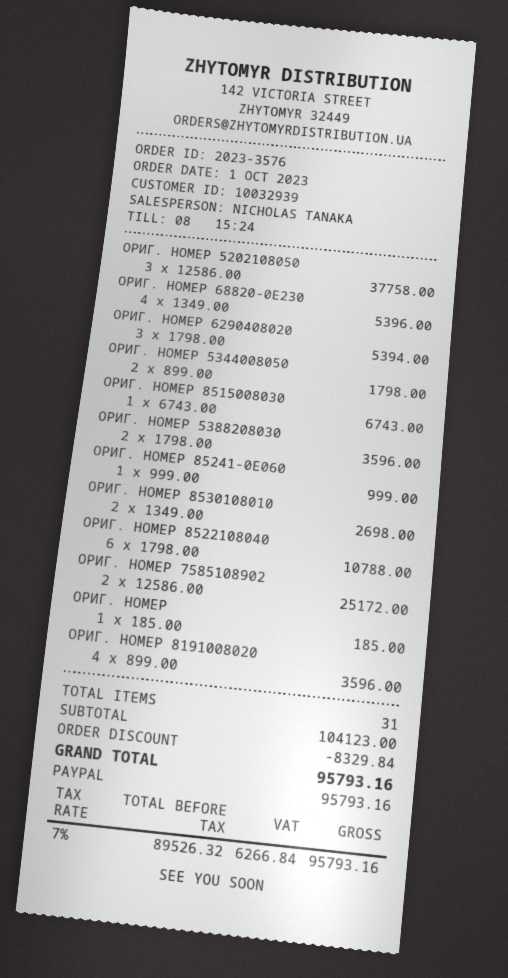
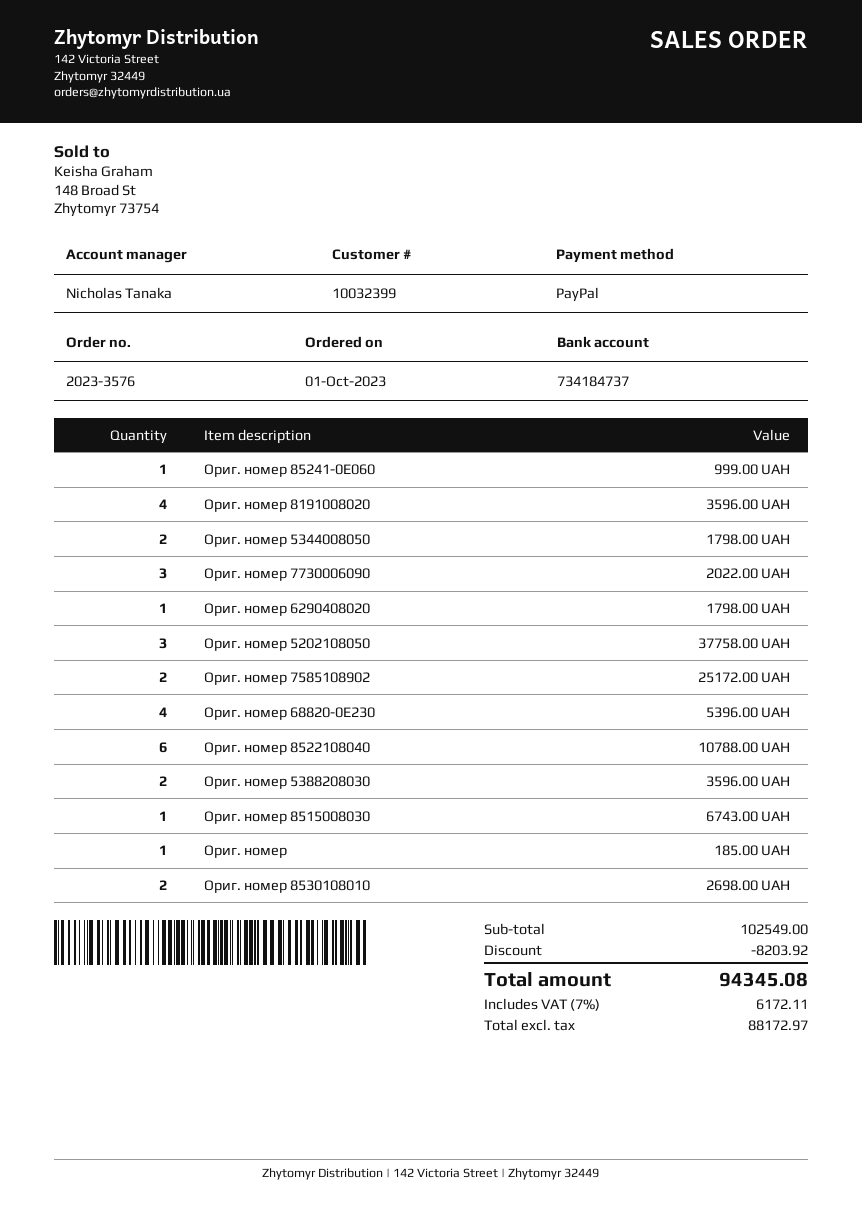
customer number: 10032939 -> 10032399
ОРИГ. НОМЕР 6290408020: 3 for 5394.00 -> 1 for 1798.00
Ориг. номер 7730006090: none -> 3 for 2022.00
subtotal: 104123.00 -> 102549.00
discount: 8329.84 -> 8203.92
net: 89526.32 -> 88172.97
tax: 7% = 6266.84 -> 7% = 6172.11
total: 95793.16 -> 94345.08

